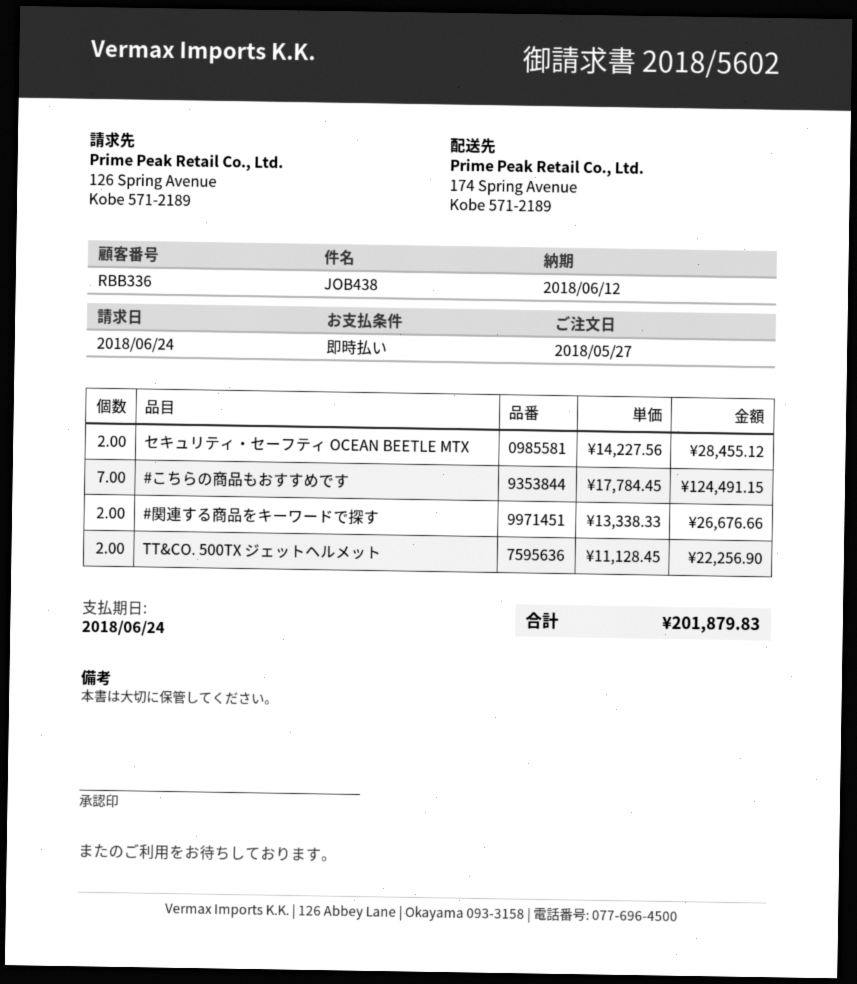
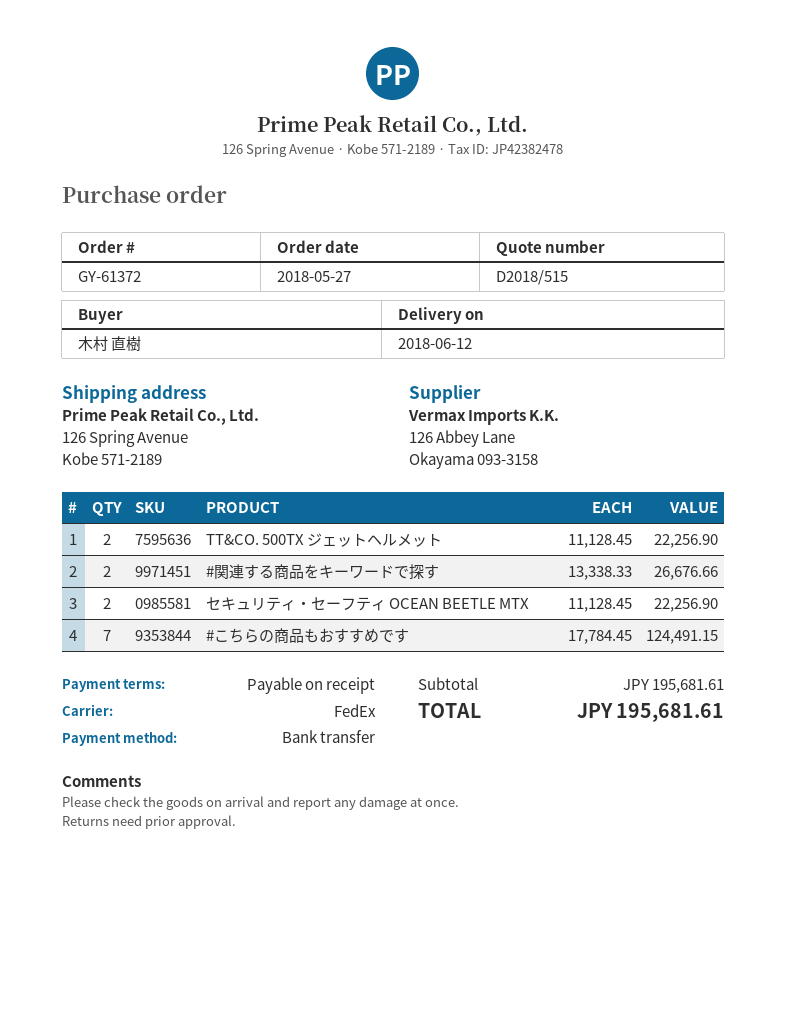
ship to: 174 Spring Avenue, Kobe 571-2189 -> 126 Spring Avenue, Kobe 571-2189
セキュリティ・セーフティ OCEAN BEETLE MTX: 2 x 14227.56 = 28455.12 -> 2 x 11128.45 = 22256.90
total: 201879.83 -> 195681.61

